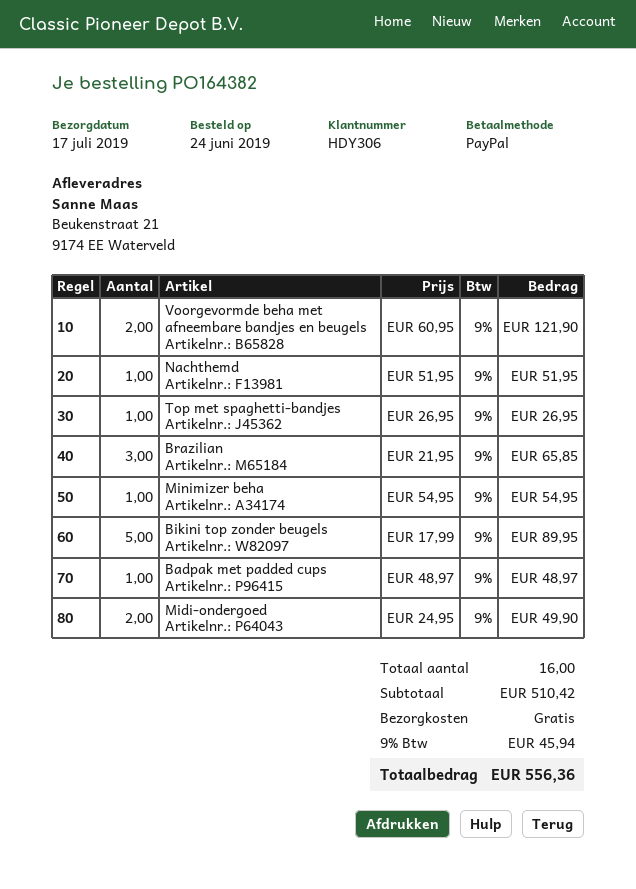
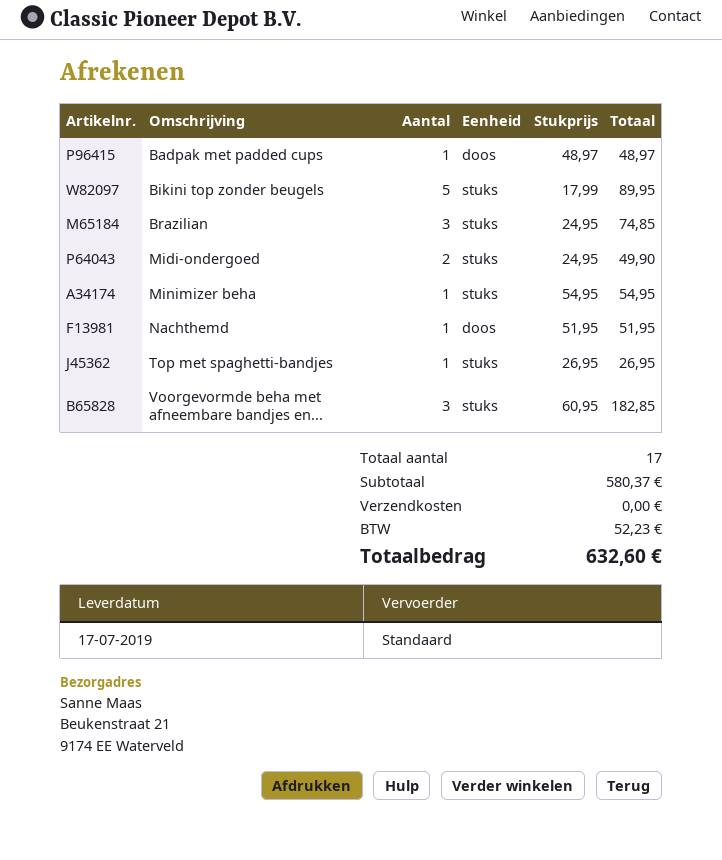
Voorgevormde beha met afneembare bandjes en beugels: 2 x 60.95 = 121.90 -> 3 x 60.95 = 182.85
Brazilian: 3 x 21.95 = 65.85 -> 3 x 24.95 = 74.85
total quantity: 16 -> 17
subtotal: 510.42 -> 580.37
tax: 45.94 -> 52.23
total: 556.36 -> 632.60

